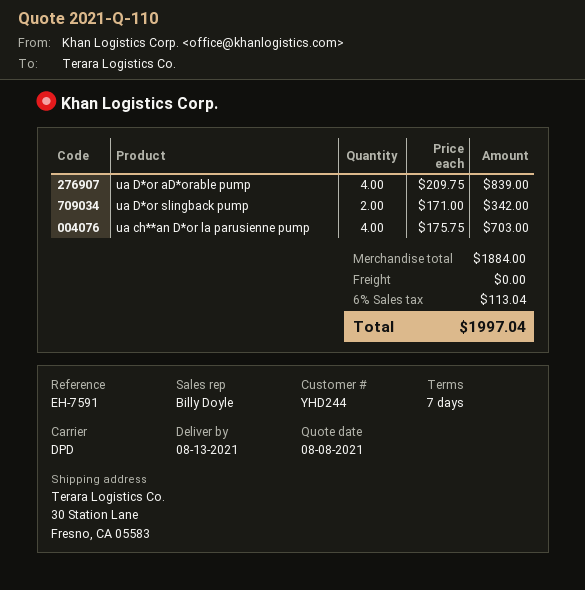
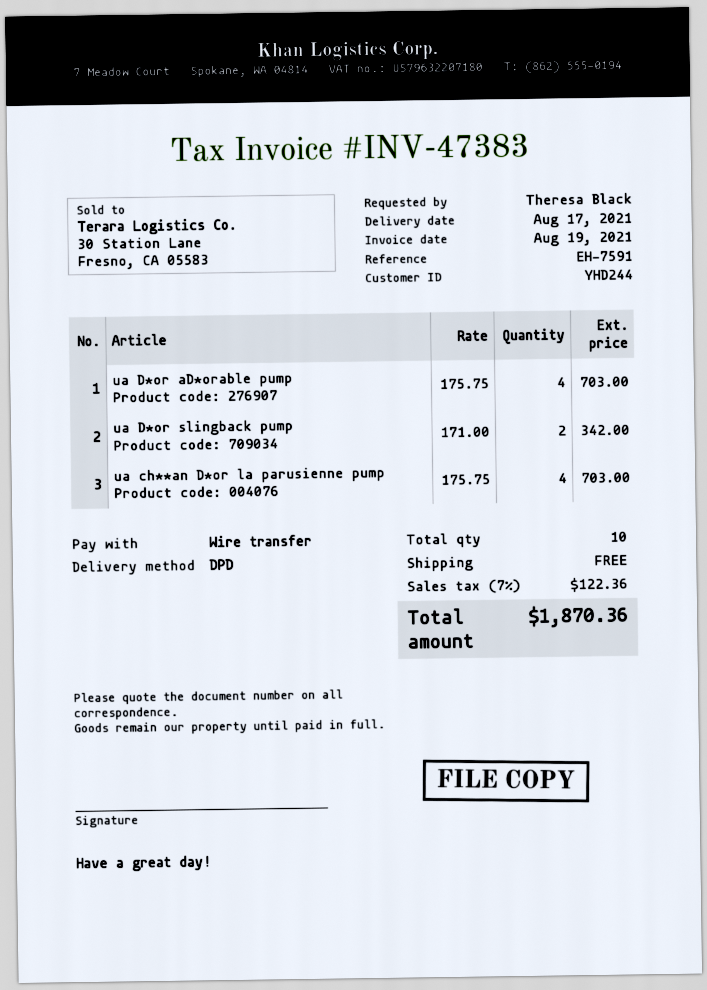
delivery date: 2021-08-13 -> 2021-08-17
ua D*or aD*orable pump: 4 x 209.75 = 839.00 -> 4 x 175.75 = 703.00
tax: 6% = 113.04 -> 7% = 122.36
total: 1997.04 -> 1870.36

